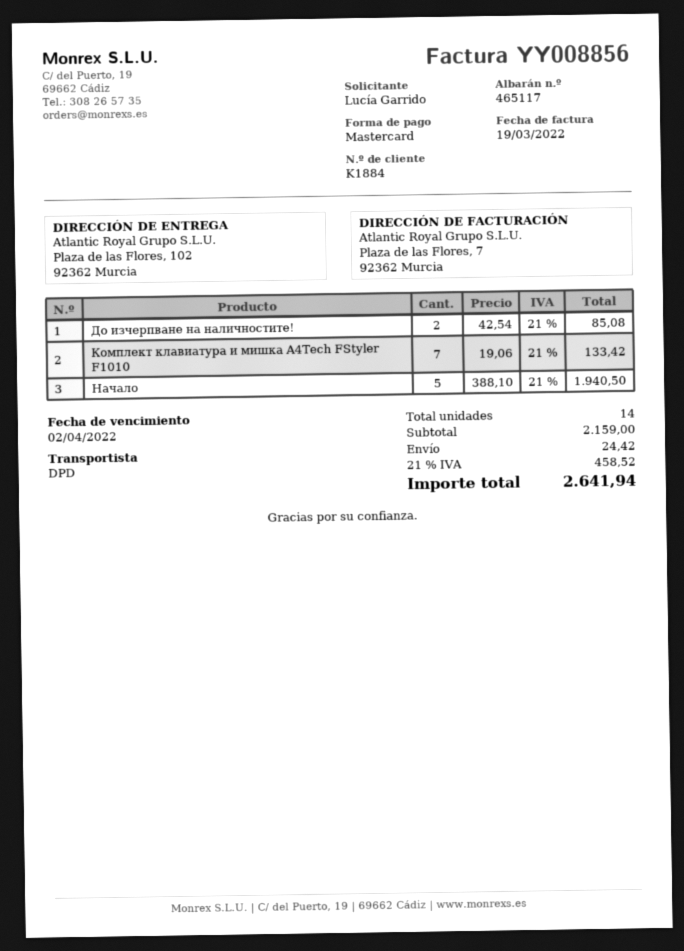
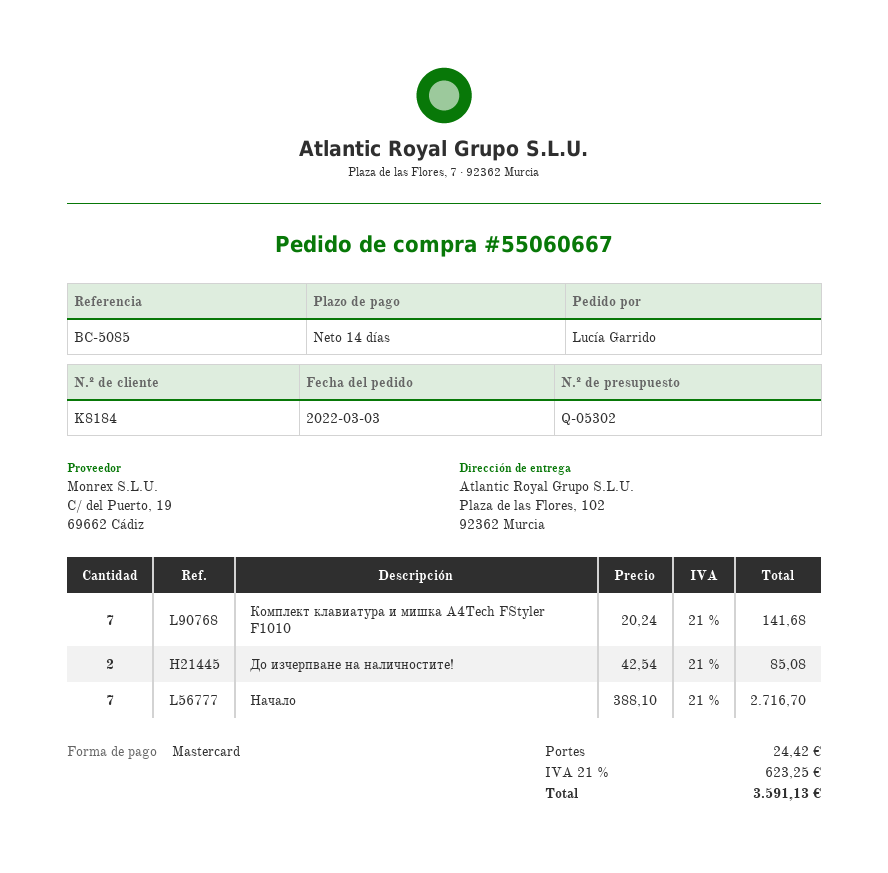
customer number: K1884 -> K8184
Комплект клавиатура и мишка A4Tech FStyler F1010: 7 x 19.06 = 133.42 -> 7 x 20.24 = 141.68
Начало: 5 x 388.10 = 1940.50 -> 7 x 388.10 = 2716.70
tax: 21% = 458.52 -> 21% = 623.25
total: 2641.94 -> 3591.13

